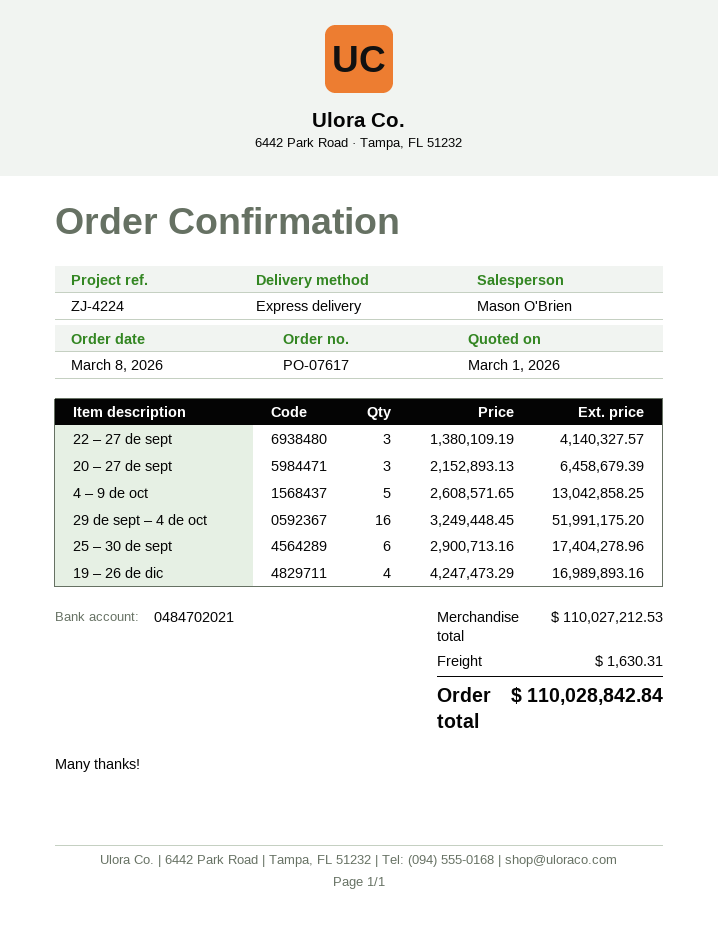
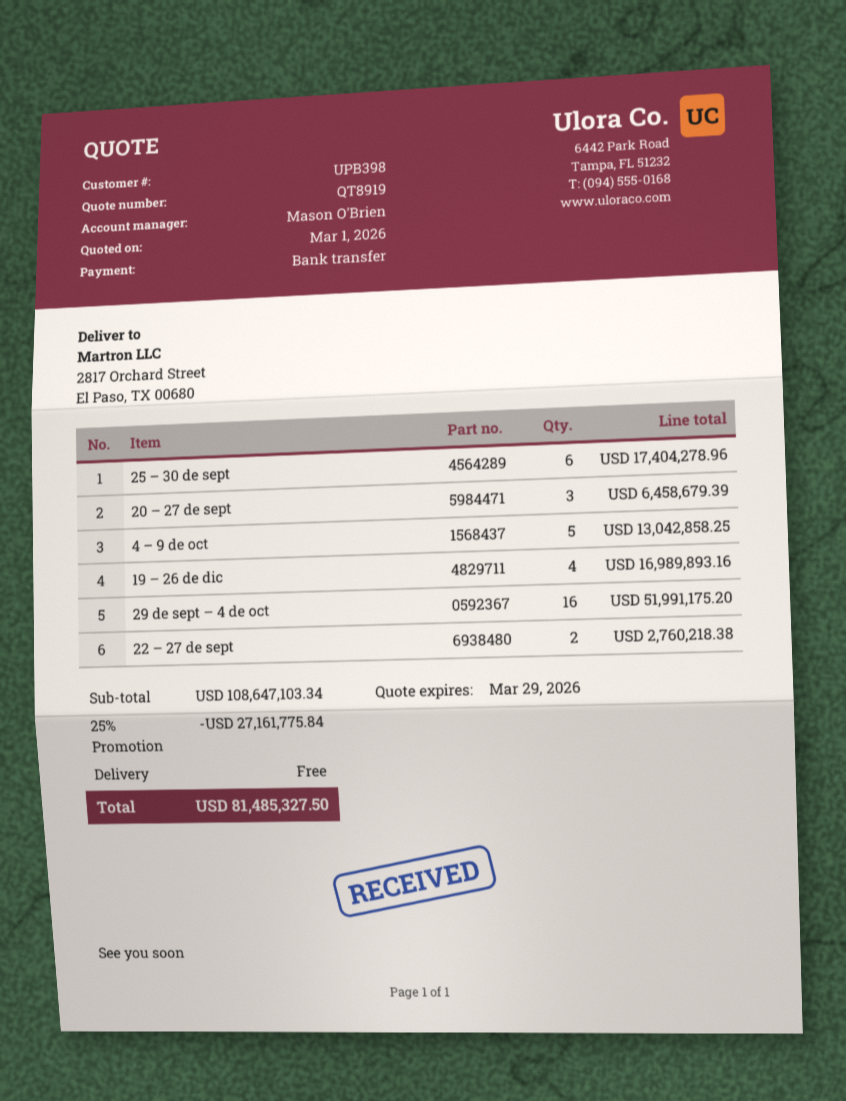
22 – 27 de sept: 3 for 4140327.57 -> 2 for 2760218.38
subtotal: 110027212.53 -> 108647103.34
discount: none -> 25% = 27161775.84
shipping: 1630.31 -> 0.00
total: 110028842.84 -> 81485327.50

